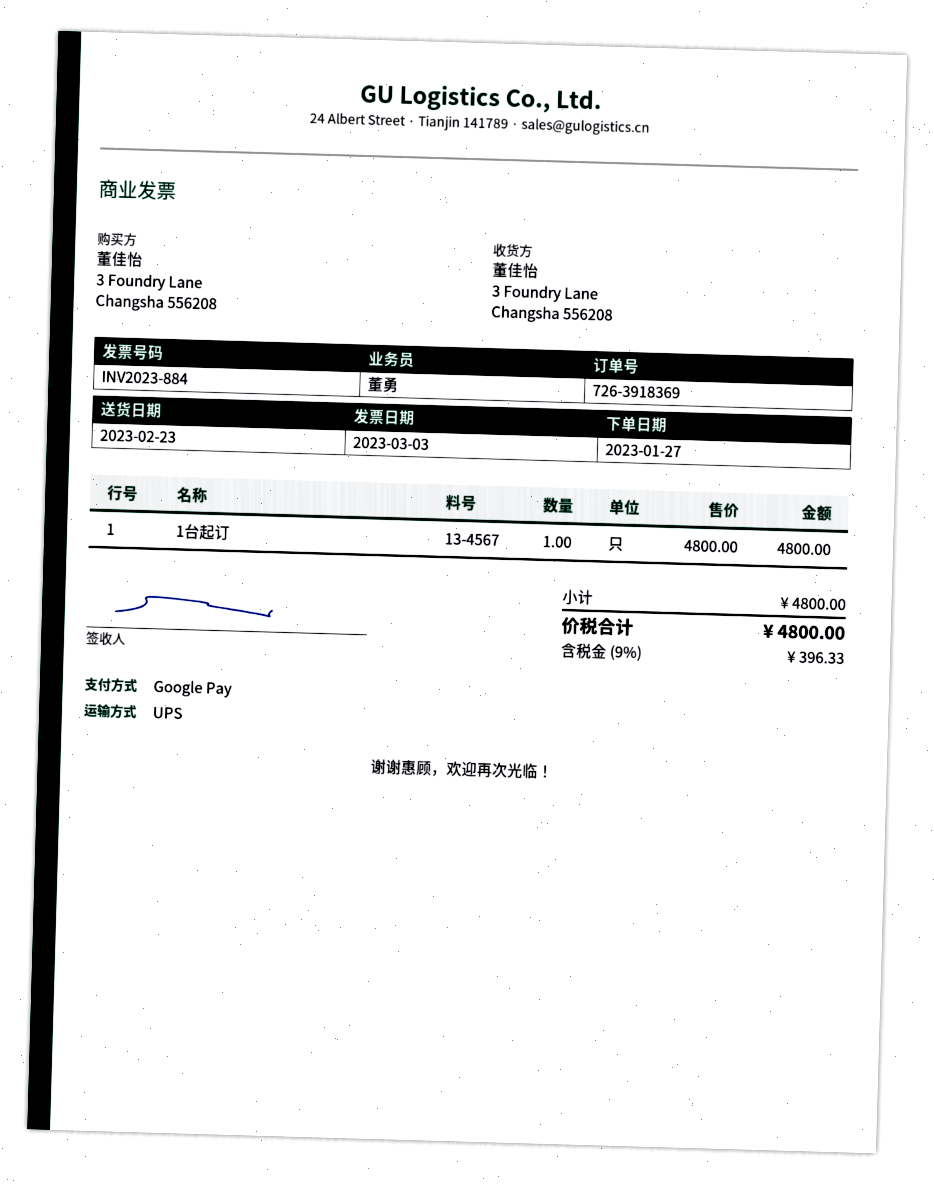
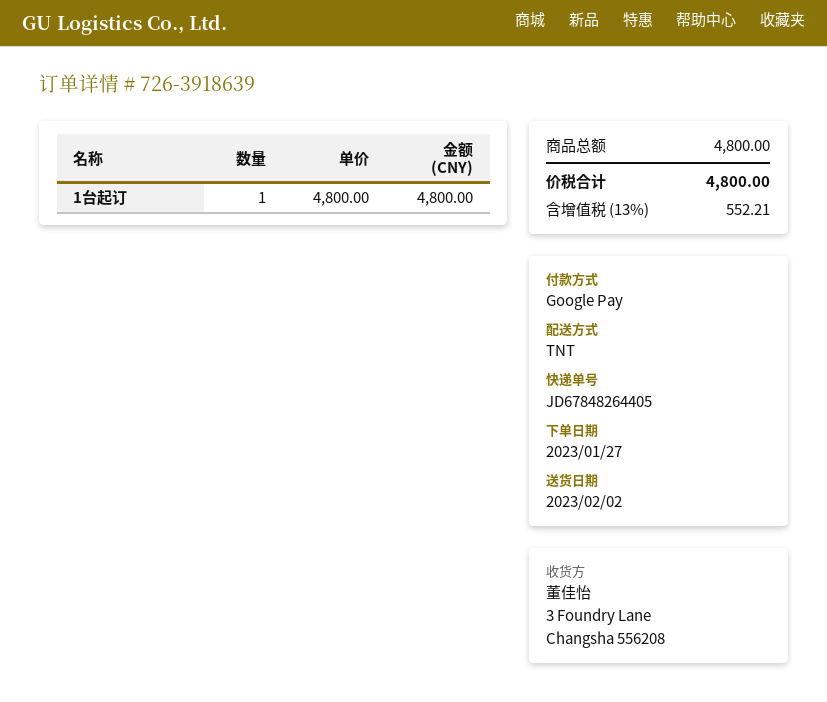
order number: 726-3918369 -> 726-3918639
delivery date: 2023-02-23 -> 2023-02-02
shipping method: UPS -> TNT
tax: 9% = 396.33 -> 13% = 552.21

